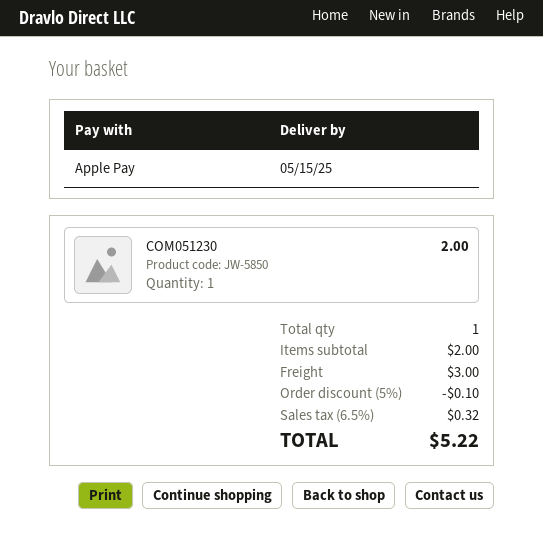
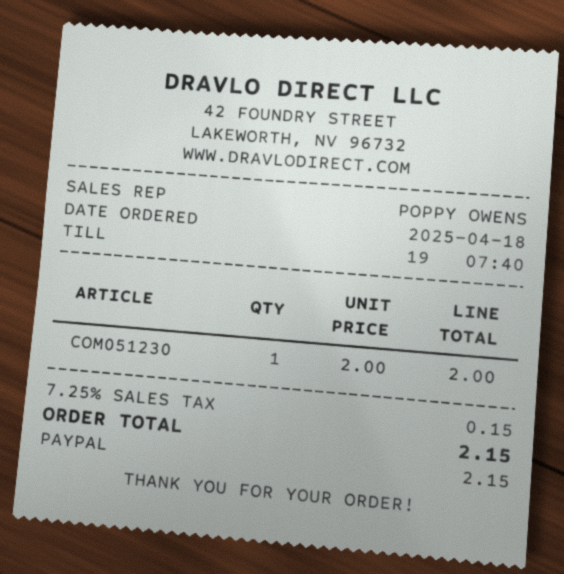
payment method: Apple Pay -> PayPal
discount: 5% = 0.10 -> none
shipping: 3.00 -> none
tax: 6.5% = 0.32 -> 7.25% = 0.15
total: 5.22 -> 2.15

